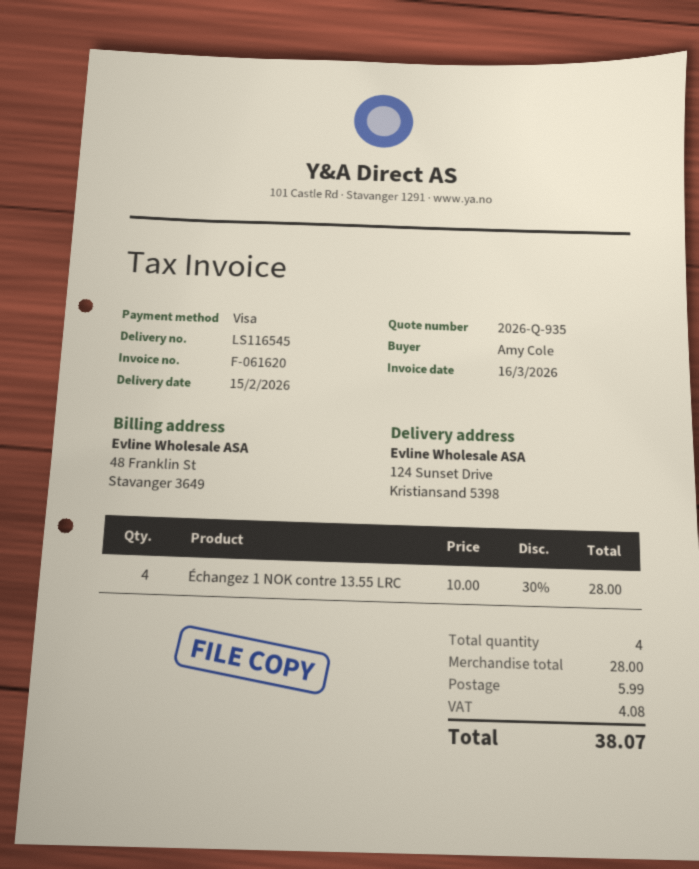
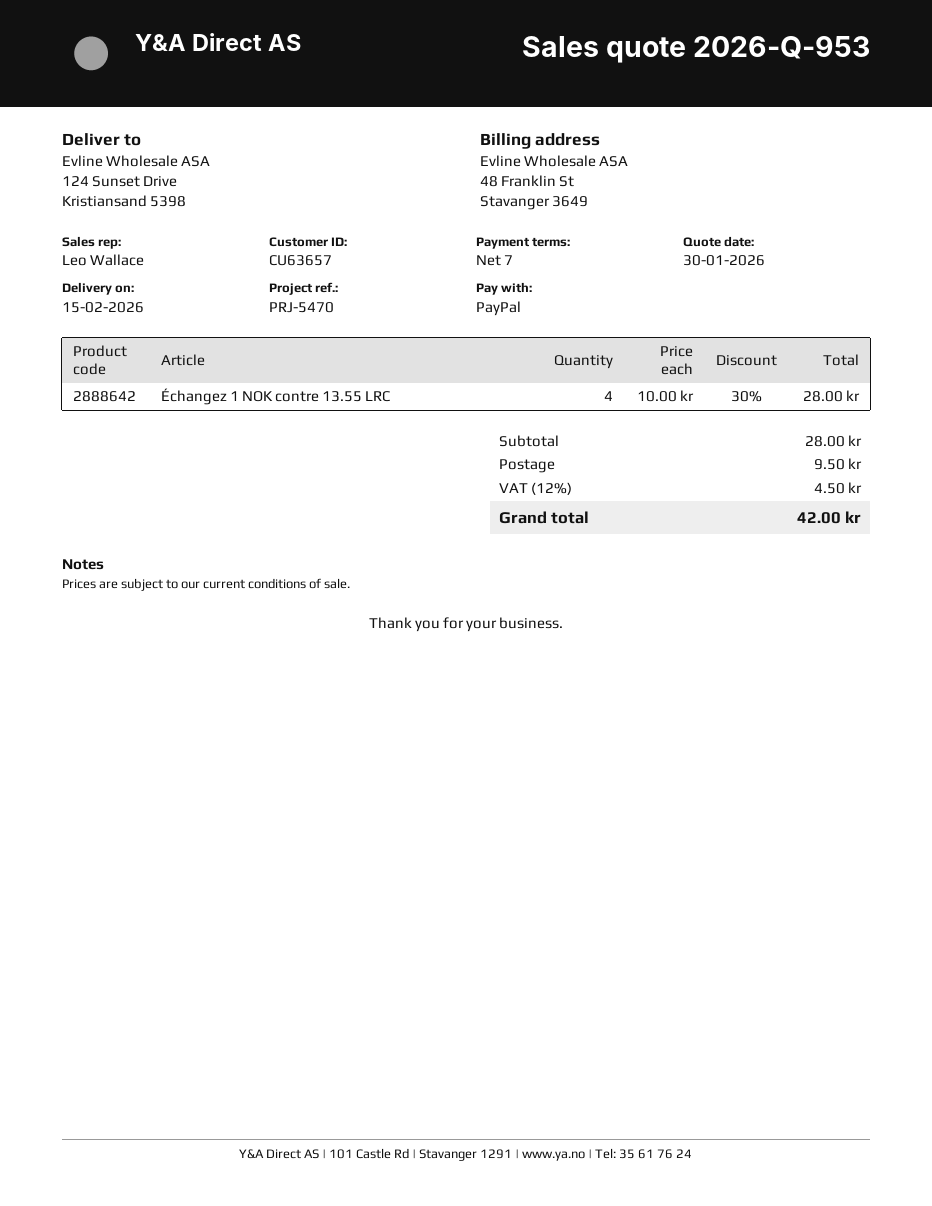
quote number: 2026-Q-935 -> 2026-Q-953
payment method: Visa -> PayPal
shipping: 5.99 -> 9.50
tax: 4.08 -> 4.50
total: 38.07 -> 42.00

